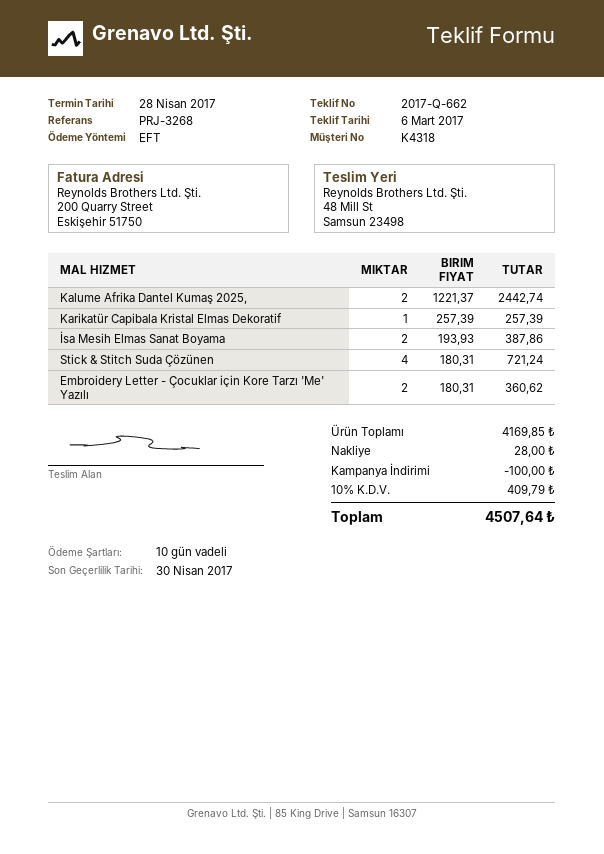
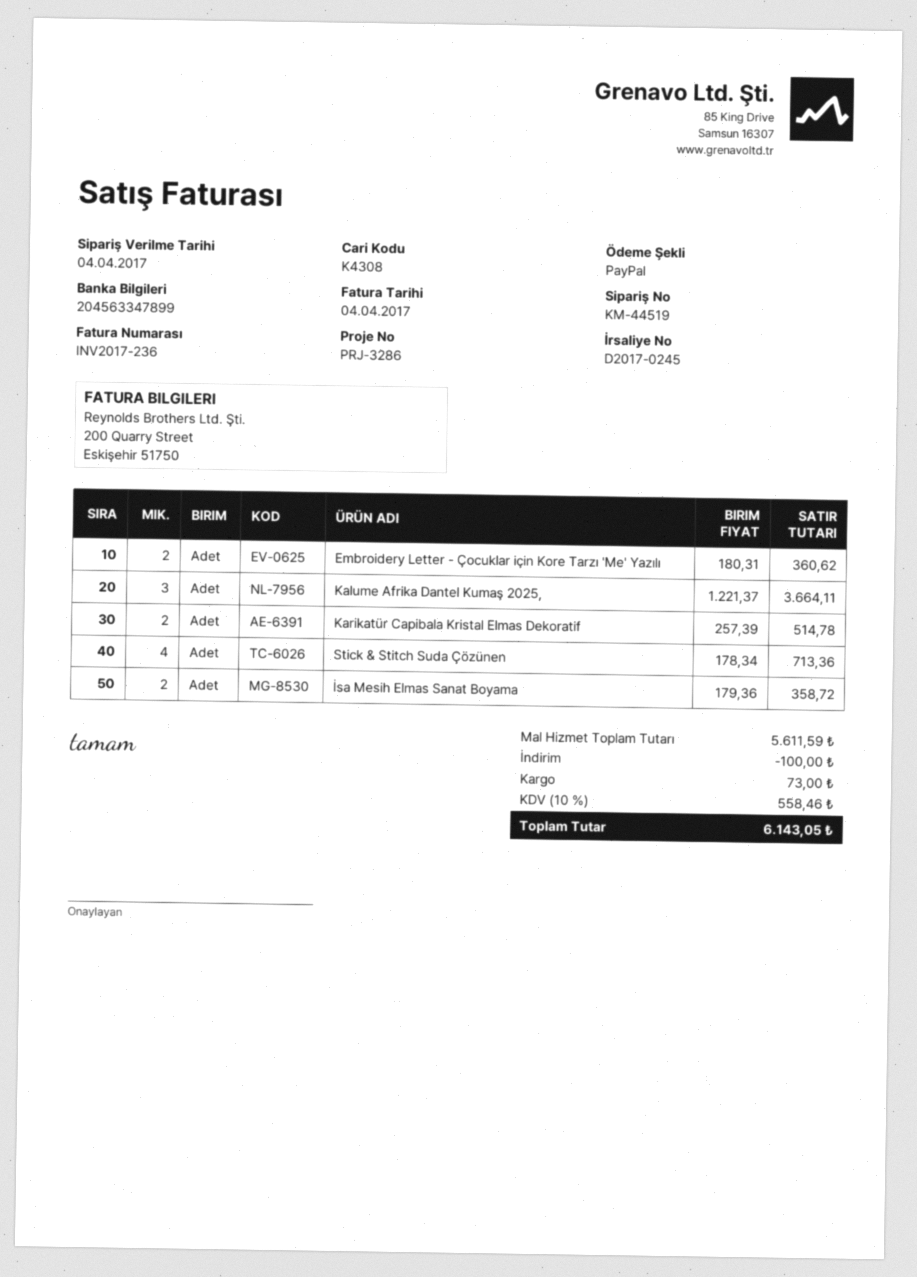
customer number: K4318 -> K4308
reference: PRJ-3268 -> PRJ-3286
payment method: bank transfer -> PayPal
Kalume Afrika Dantel Kumaş 2025,: 2 x 1221.37 = 2442.74 -> 3 x 1221.37 = 3664.11
Karikatür Capibala Kristal Elmas Dekoratif: 1 x 257.39 = 257.39 -> 2 x 257.39 = 514.78
İsa Mesih Elmas Sanat Boyama: 2 x 193.93 = 387.86 -> 2 x 179.36 = 358.72
Stick & Stitch Suda Çözünen: 4 x 180.31 = 721.24 -> 4 x 178.34 = 713.36
subtotal: 4169.85 -> 5611.59
shipping: 28.00 -> 73.00
tax: 10% = 409.79 -> 10% = 558.46
total: 4507.64 -> 6143.05

